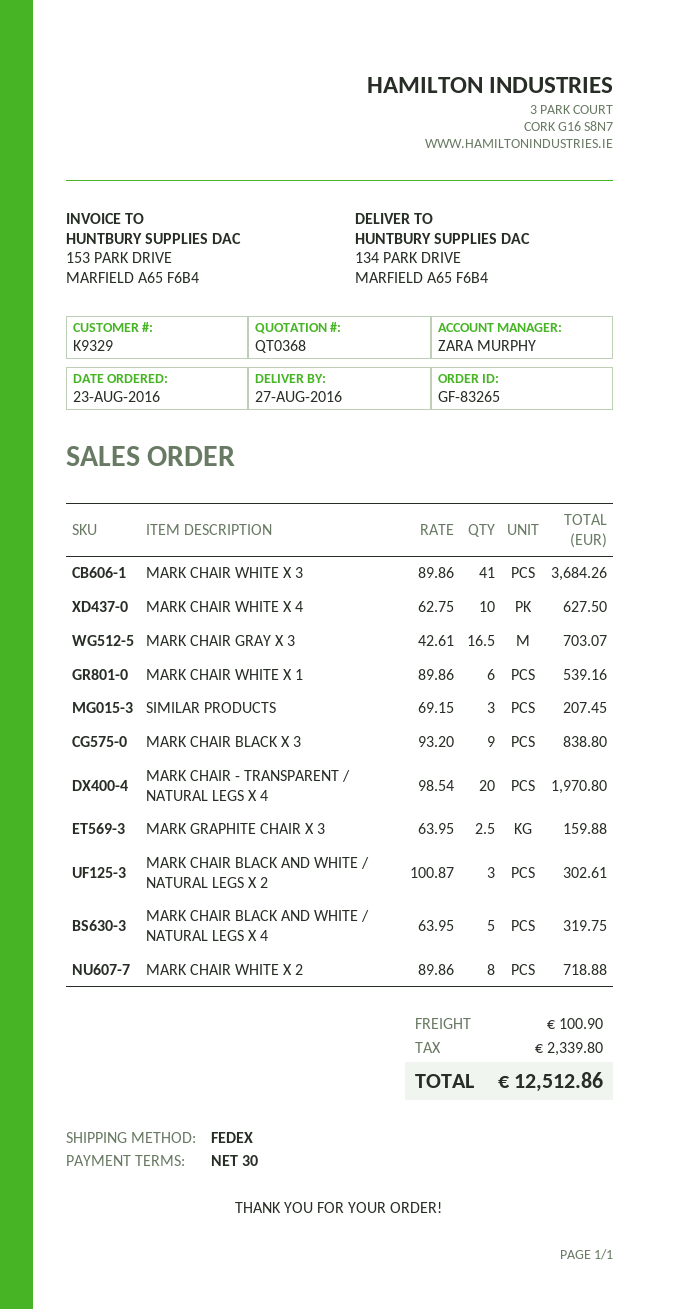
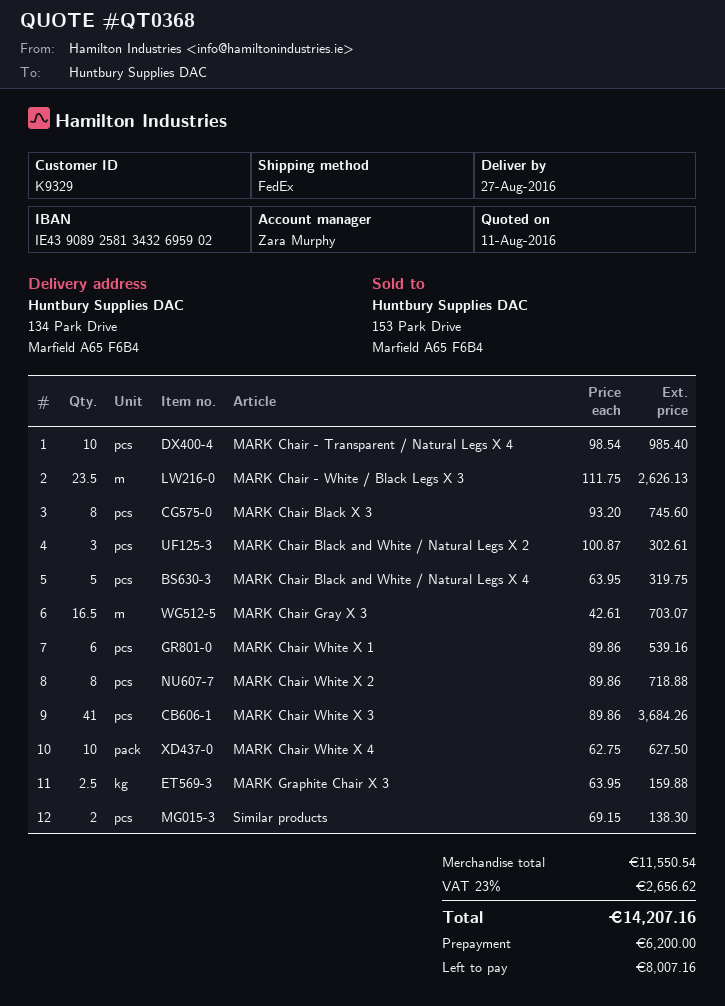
SIMILAR PRODUCTS: 3 x 69.15 = 207.45 -> 2 x 69.15 = 138.30
MARK CHAIR BLACK X 3: 9 x 93.20 = 838.80 -> 8 x 93.20 = 745.60
MARK CHAIR - TRANSPARENT / NATURAL LEGS X 4: 20 x 98.54 = 1970.80 -> 10 x 98.54 = 985.40
MARK Chair - White / Black Legs X 3: none -> 23.5 x 111.75 = 2626.13
shipping: 100.90 -> none
tax: 2339.80 -> 2656.62
total: 12512.86 -> 14207.16

